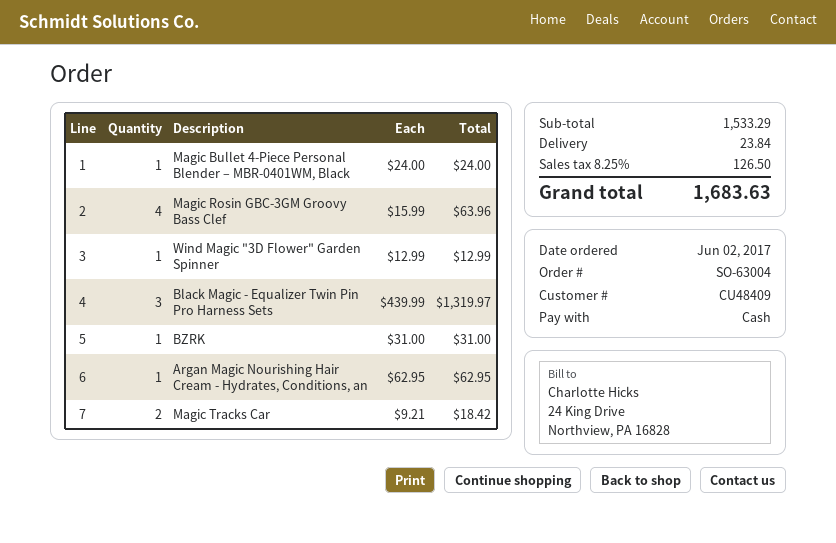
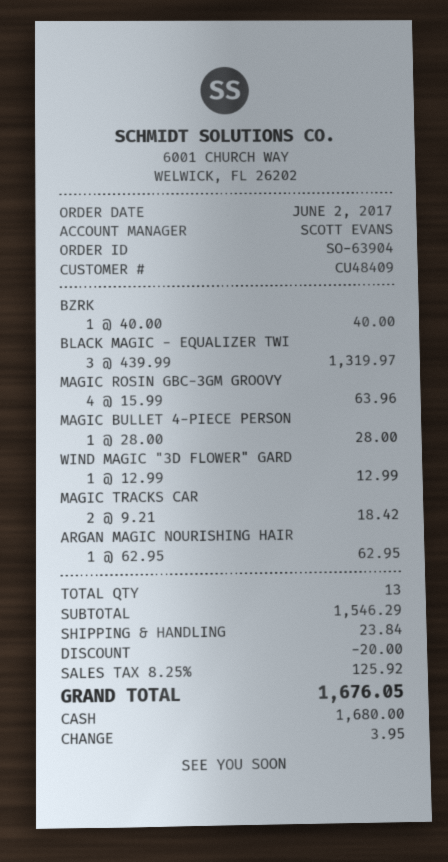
order number: SO-63004 -> SO-63904
Magic Bullet 4-Piece Personal Blender – MBR-0401WM, Black: 1 x 24.00 = 24.00 -> 1 x 28.00 = 28.00
BZRK: 1 x 31.00 = 31.00 -> 1 x 40.00 = 40.00
subtotal: 1533.29 -> 1546.29
discount: none -> 20.00
tax: 8.25% = 126.50 -> 8.25% = 125.92
total: 1683.63 -> 1676.05

